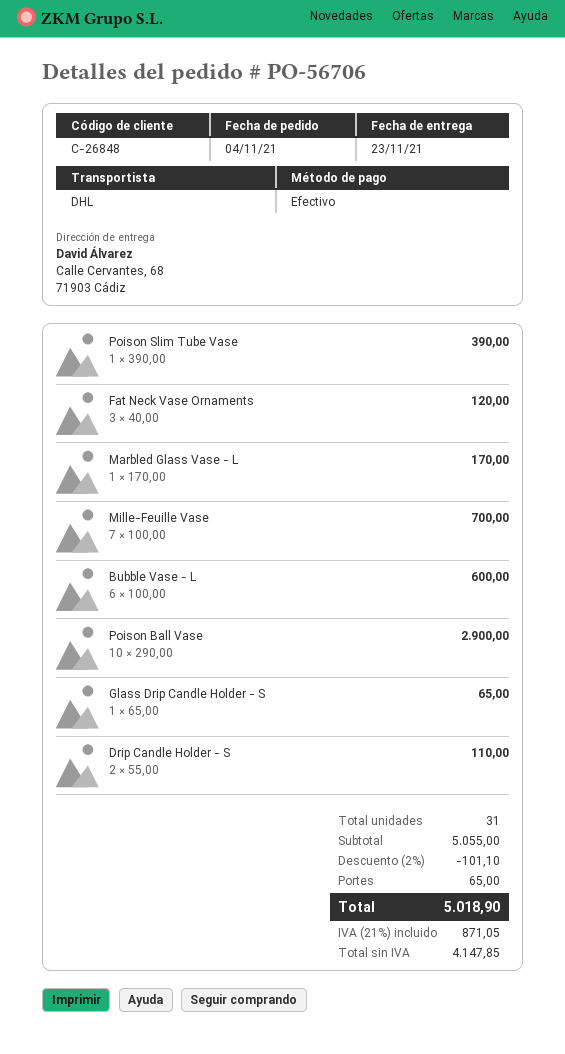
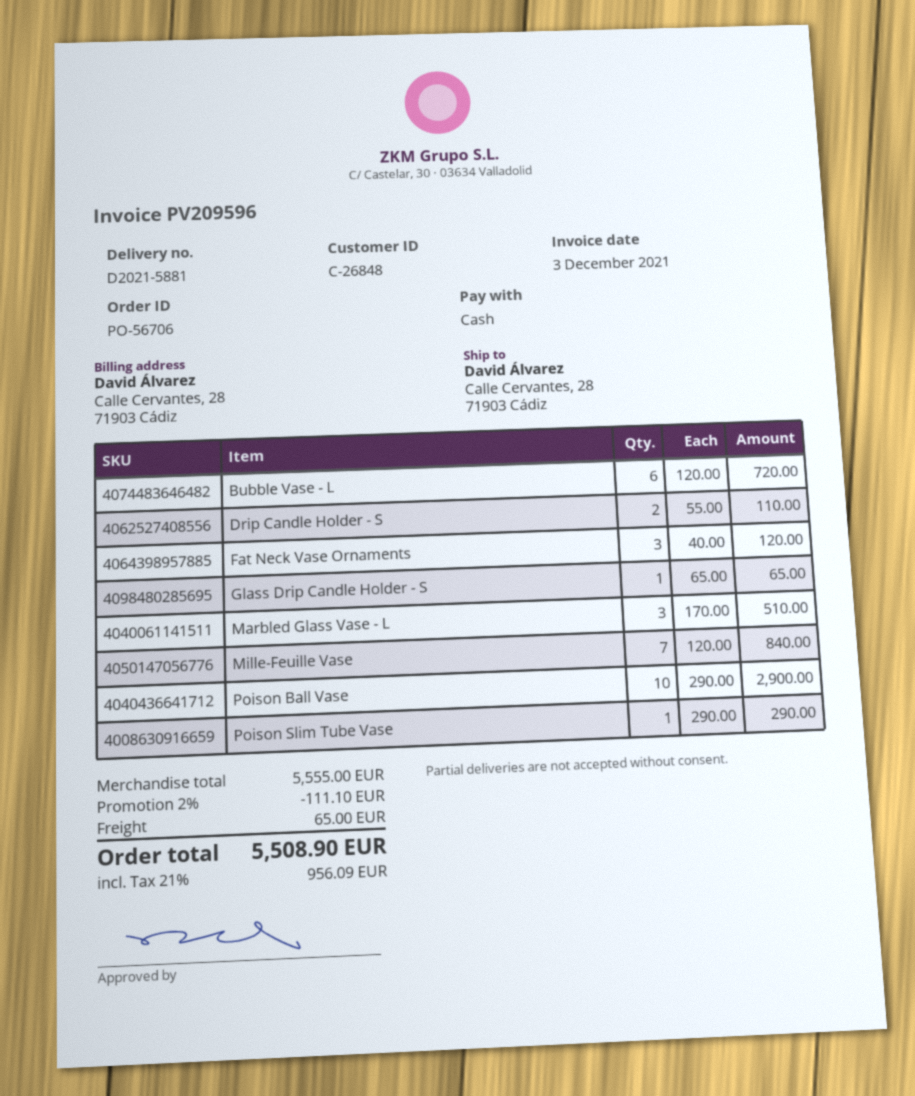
ship to: Calle Cervantes, 68, 71903 Cádiz -> Calle Cervantes, 28, 71903 Cádiz
Poison Slim Tube Vase: 1 x 390.00 = 390.00 -> 1 x 290.00 = 290.00
Marbled Glass Vase - L: 1 x 170.00 = 170.00 -> 3 x 170.00 = 510.00
Mille-Feuille Vase: 7 x 100.00 = 700.00 -> 7 x 120.00 = 840.00
Bubble Vase - L: 6 x 100.00 = 600.00 -> 6 x 120.00 = 720.00
subtotal: 5055.00 -> 5555.00
discount: 2% = 101.10 -> 2% = 111.10
tax: 21% = 871.05 -> 21% = 956.09
total: 5018.90 -> 5508.90

